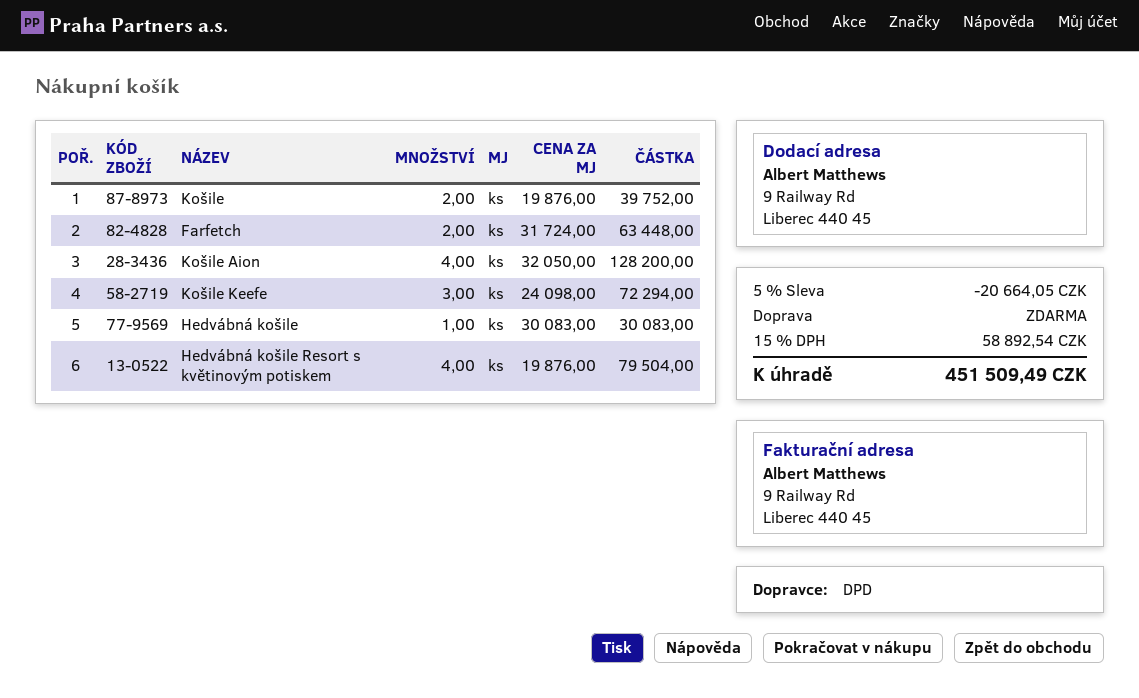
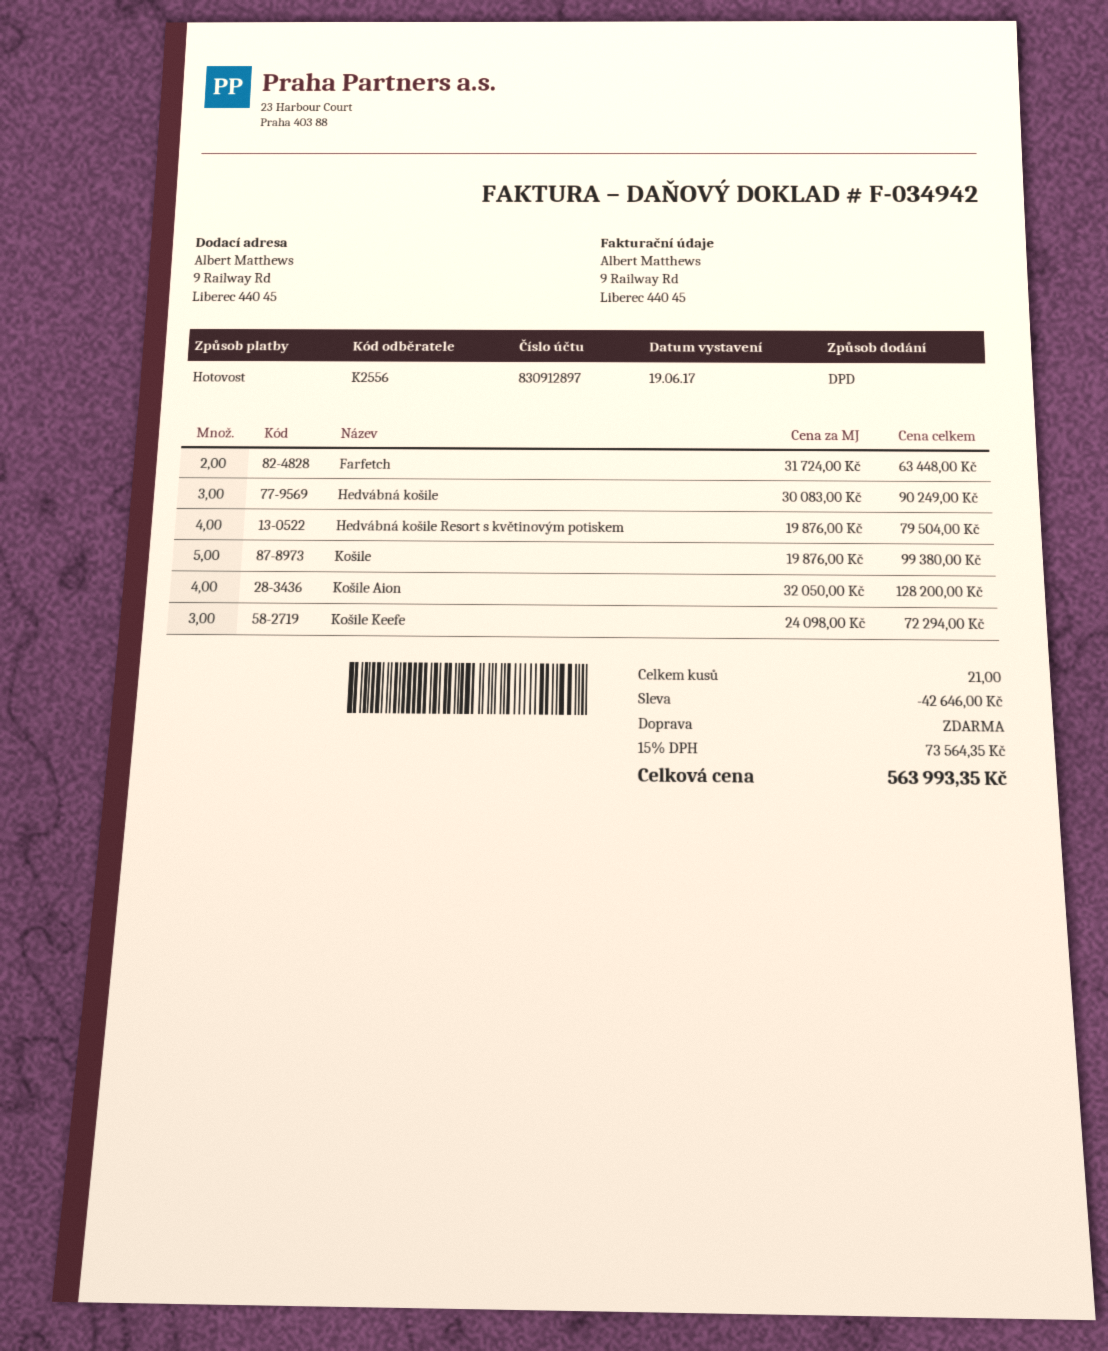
Košile: 2 x 19876.00 = 39752.00 -> 5 x 19876.00 = 99380.00
Hedvábná košile: 1 x 30083.00 = 30083.00 -> 3 x 30083.00 = 90249.00
discount: 20664.05 -> 42646.00
tax: 15% = 58892.54 -> 15% = 73564.35
total: 451509.49 -> 563993.35

